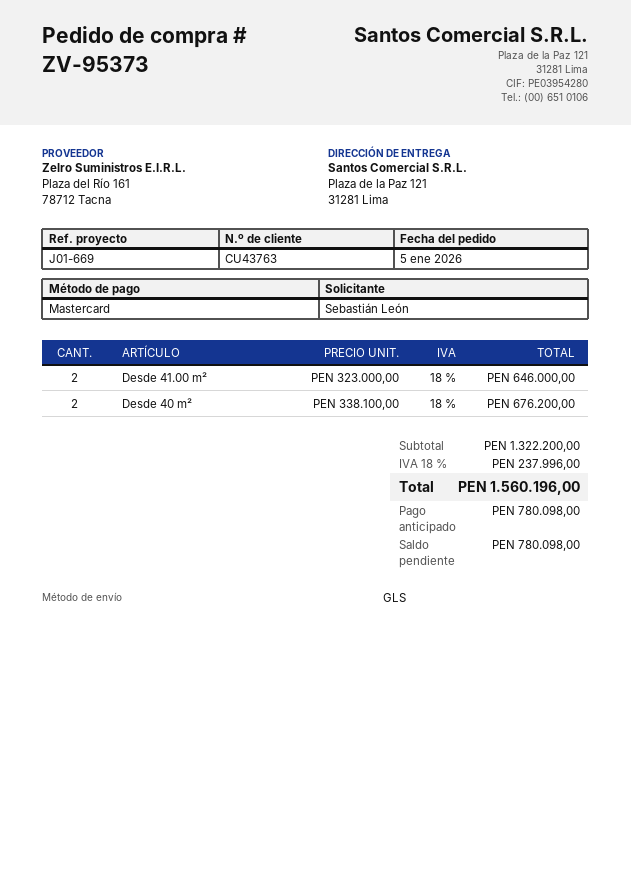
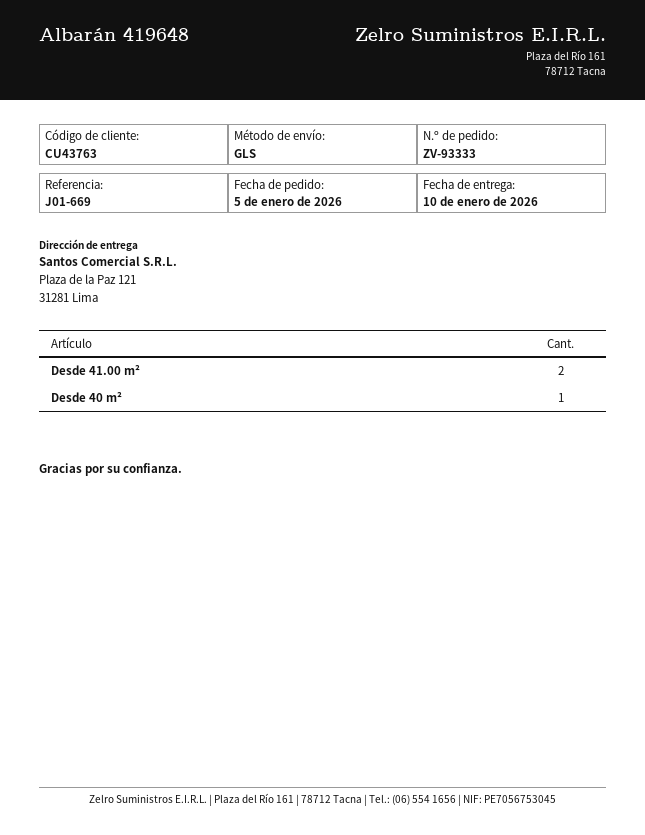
order number: ZV-95373 -> ZV-93333
Desde 40 m²: 2 -> 1

